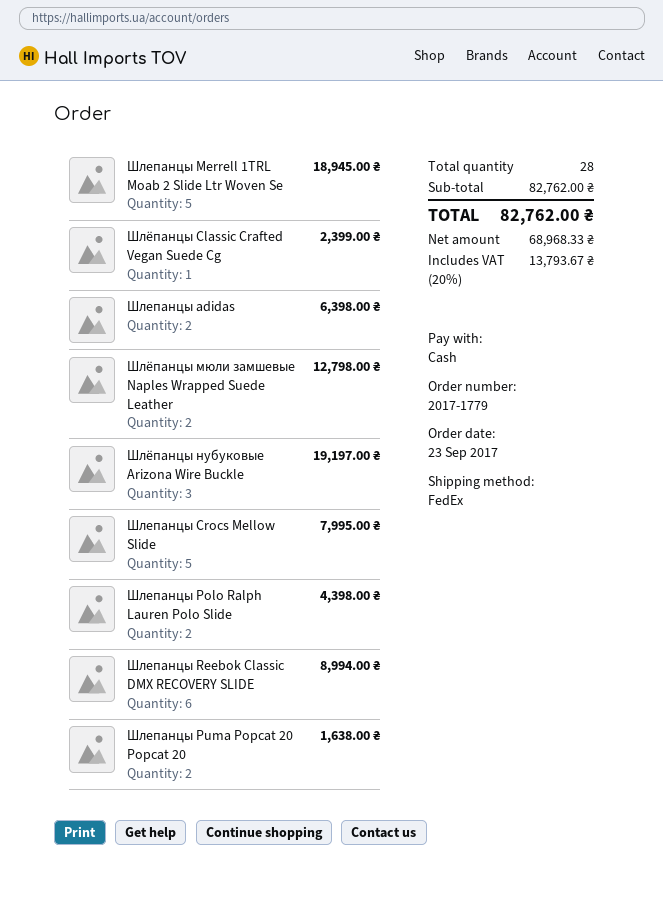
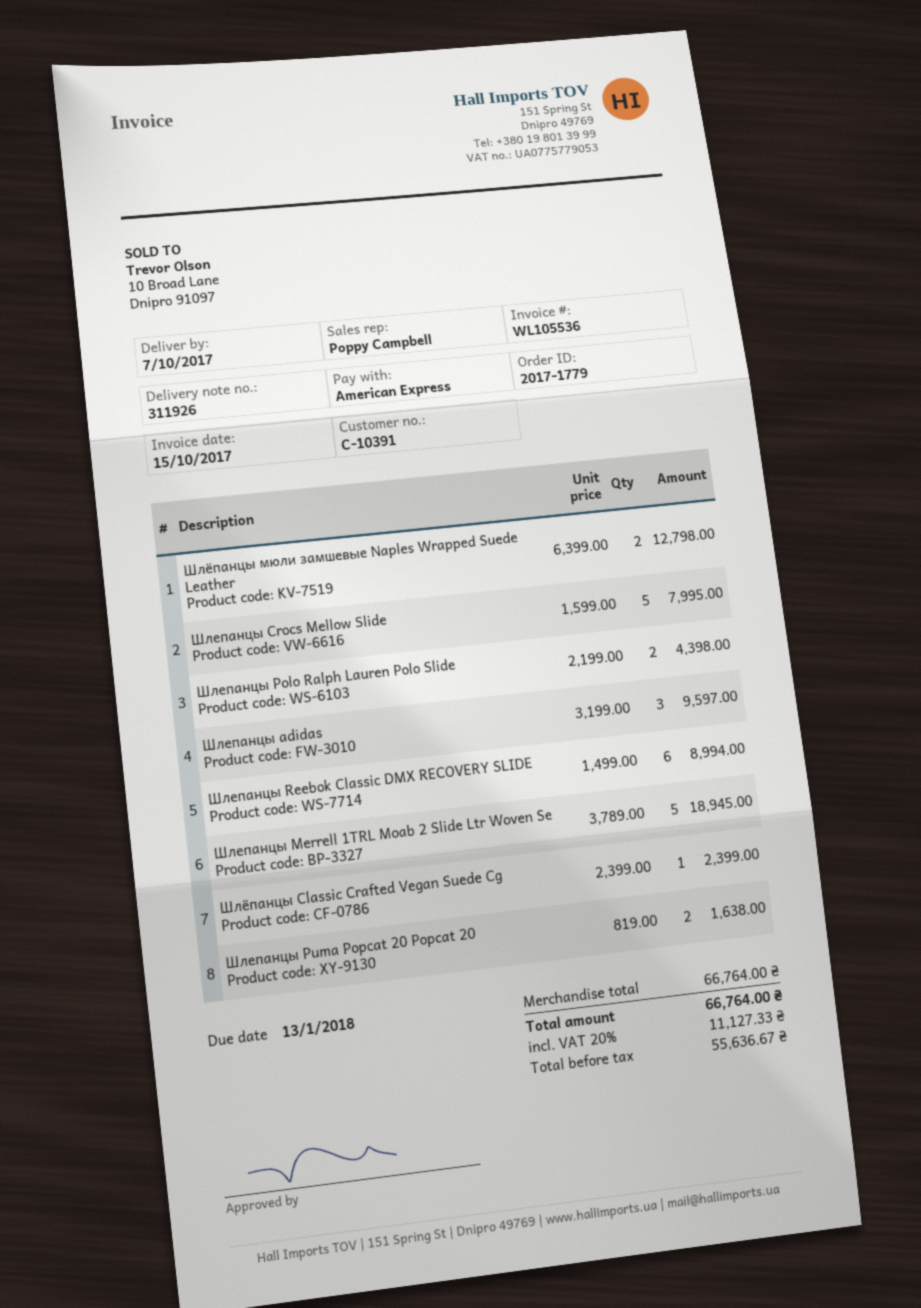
payment method: cash -> American Express
Шлепанцы adidas: 2 for 6398.00 -> 3 for 9597.00
Шлёпанцы нубуковые Arizona Wire Buckle: 3 for 19197.00 -> none
subtotal: 82762.00 -> 66764.00
net: 68968.33 -> 55636.67
tax: 20% = 13793.67 -> 20% = 11127.33
total: 82762.00 -> 66764.00

